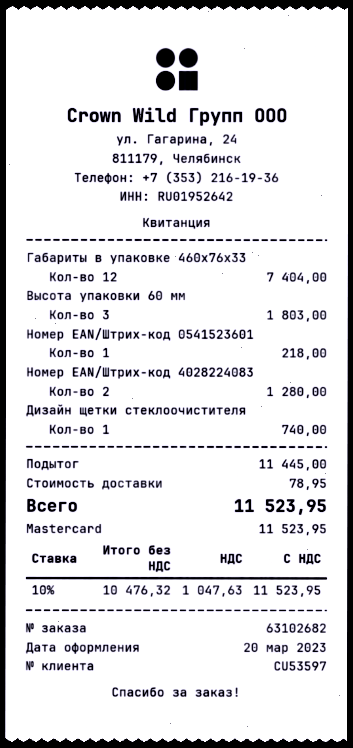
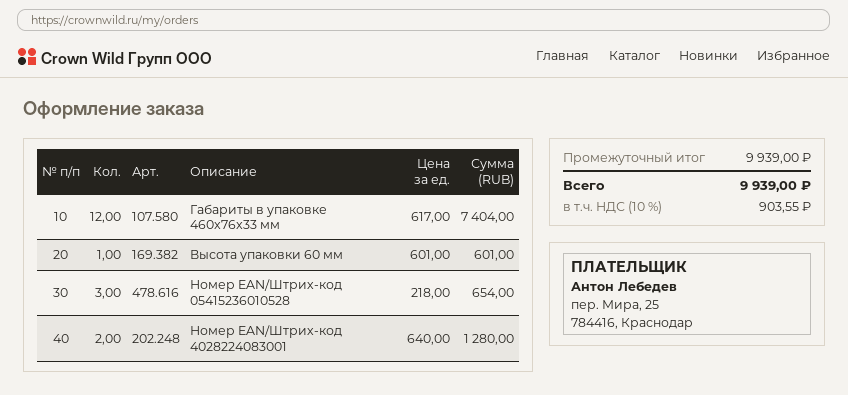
Высота упаковки 60 мм: 3 for 1803.00 -> 1 for 601.00
Номер EAN/Штрих-код 0541523601: 1 for 218.00 -> 3 for 654.00
Дизайн щетки стеклоочистителя: 1 for 740.00 -> none
subtotal: 11445.00 -> 9939.00
shipping: 78.95 -> none
tax: 10% = 1047.63 -> 10% = 903.55
total: 11523.95 -> 9939.00

